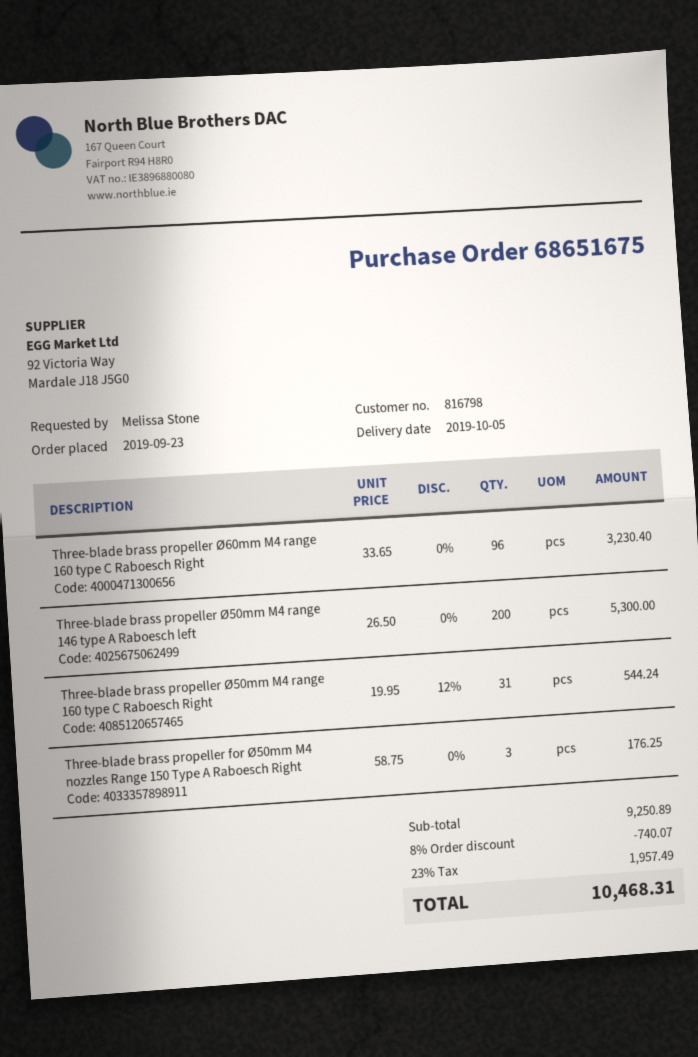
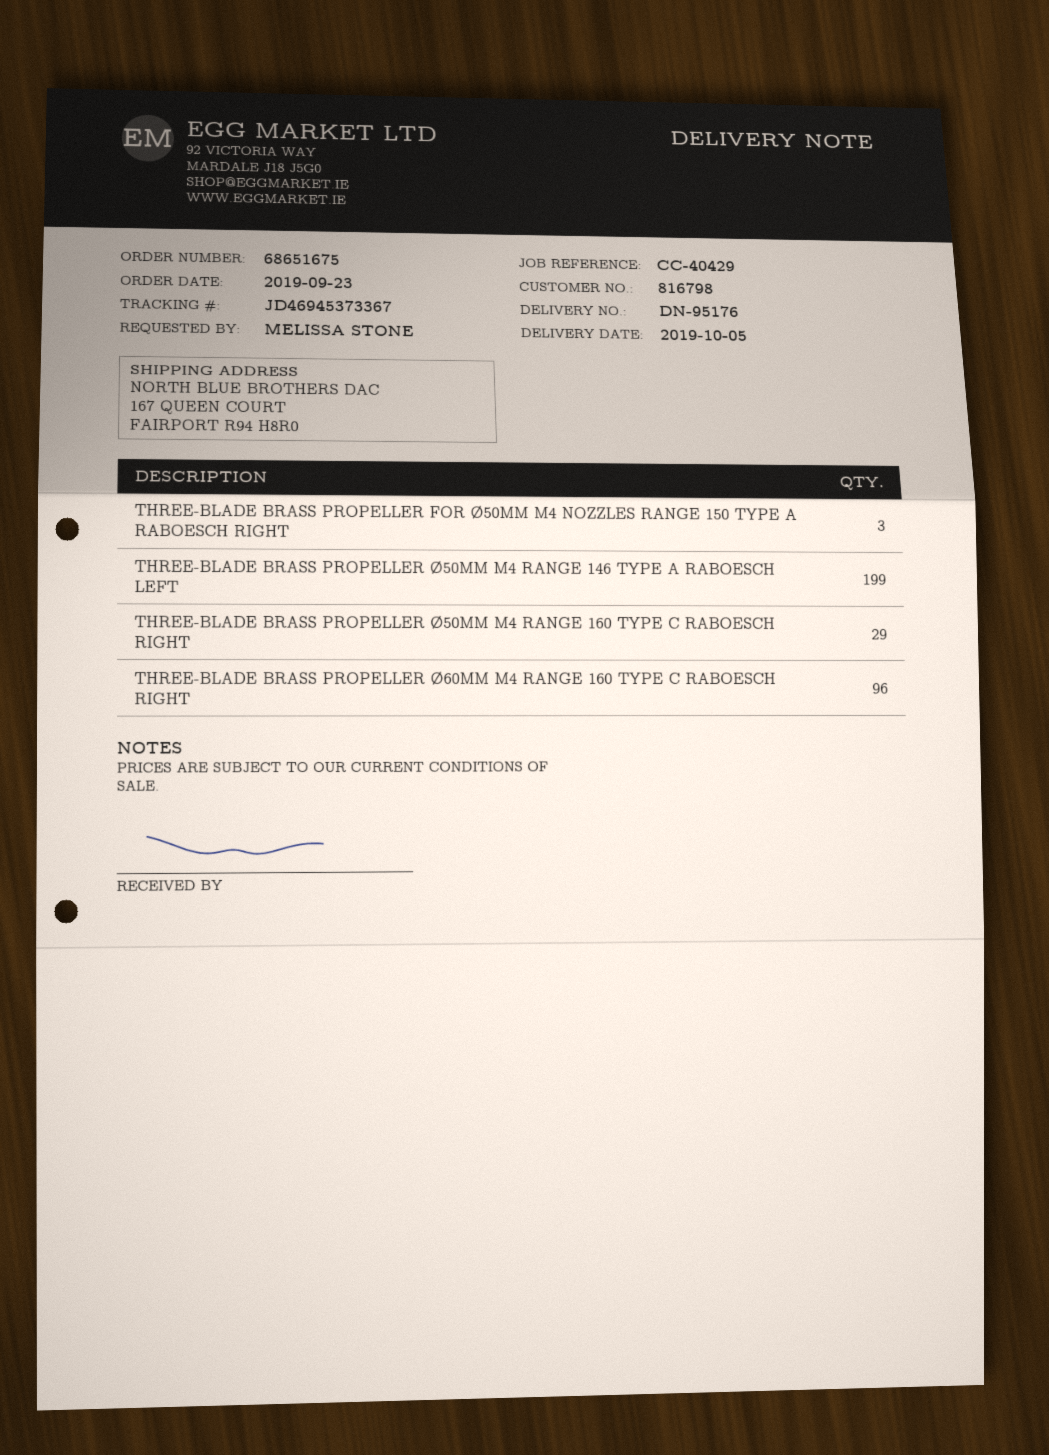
Three-blade brass propeller Ø50mm M4 range 146 type A Raboesch left: 200 -> 199
Three-blade brass propeller Ø50mm M4 range 160 type C Raboesch Right: 31 -> 29

